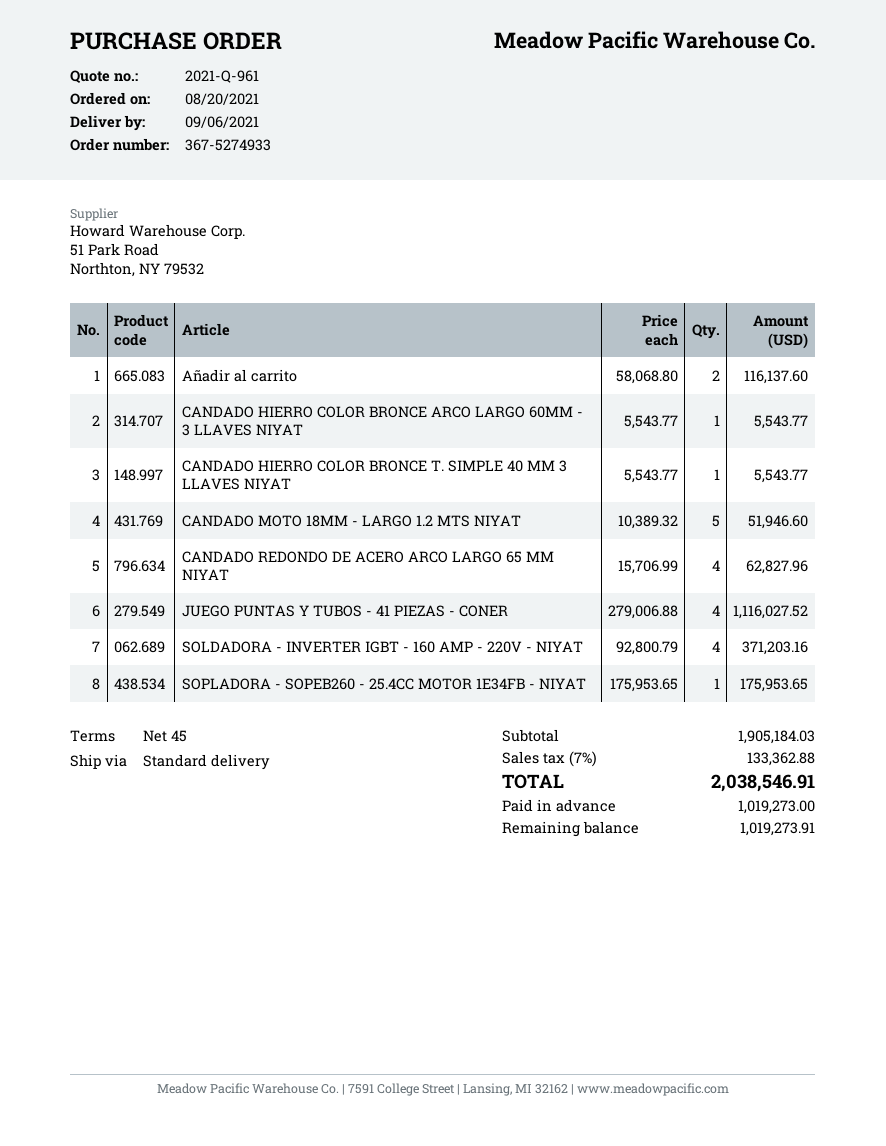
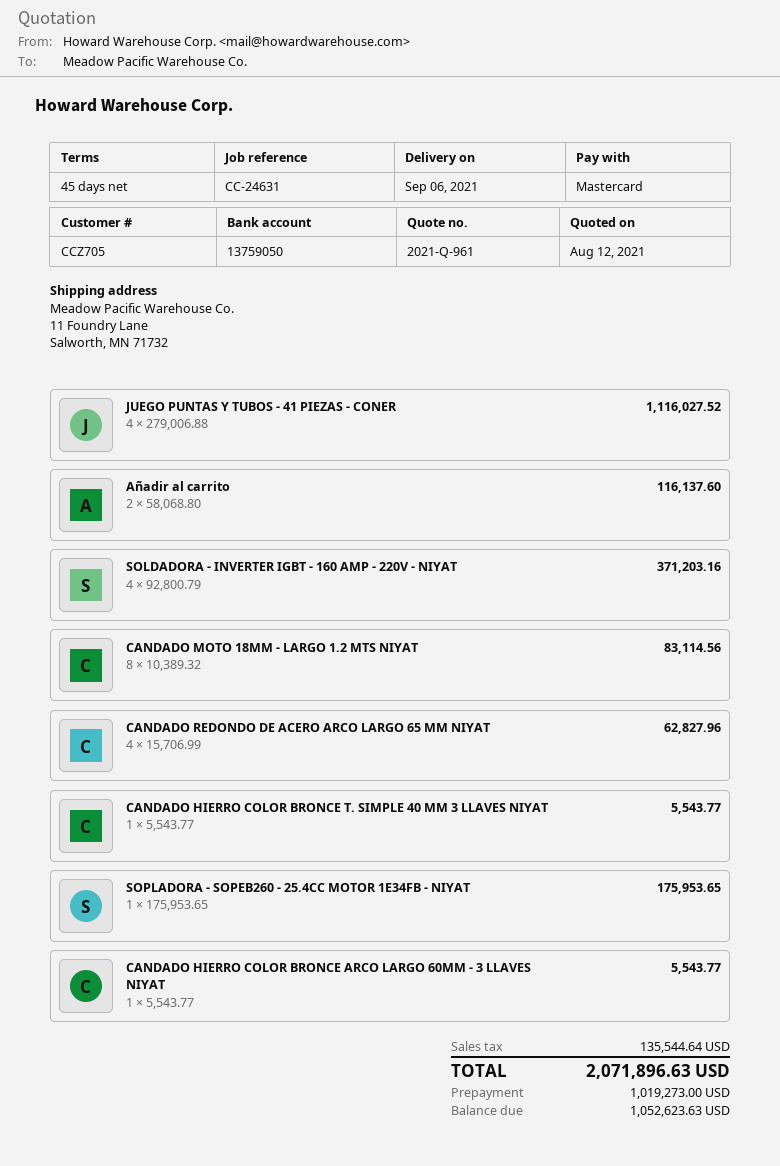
CANDADO MOTO 18MM - LARGO 1.2 MTS NIYAT: 5 x 10389.32 = 51946.60 -> 8 x 10389.32 = 83114.56
tax: 133362.88 -> 135544.64
total: 2038546.91 -> 2071896.63
balance: 1019273.91 -> 1052623.63

